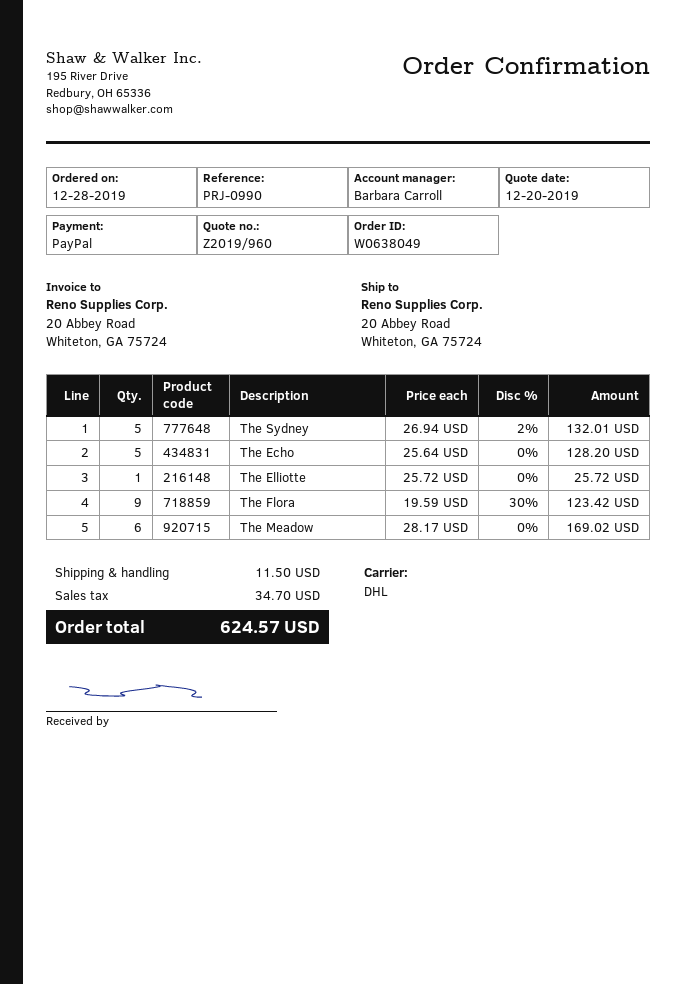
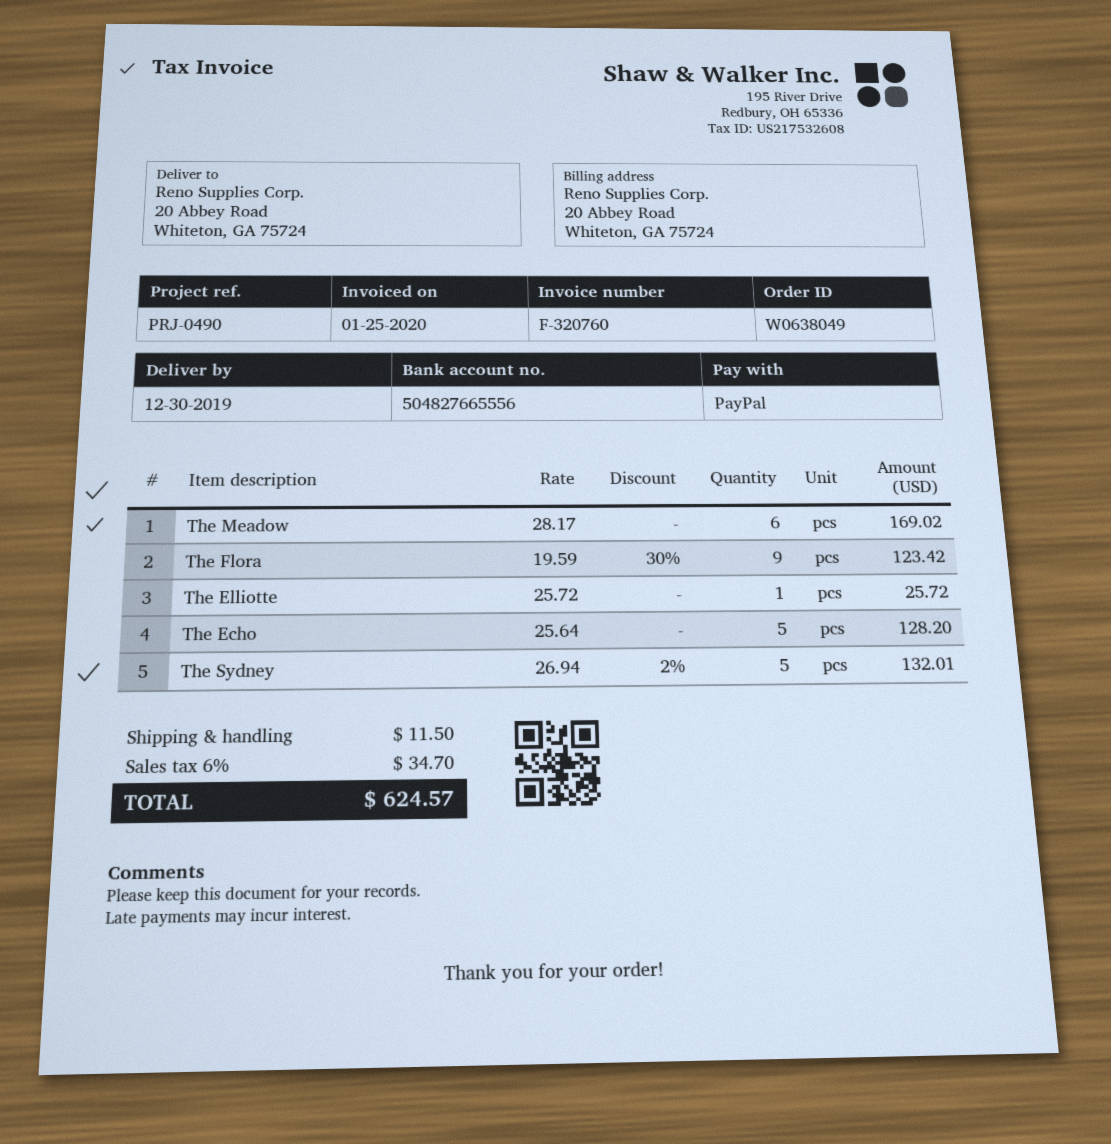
reference: PRJ-0990 -> PRJ-0490

